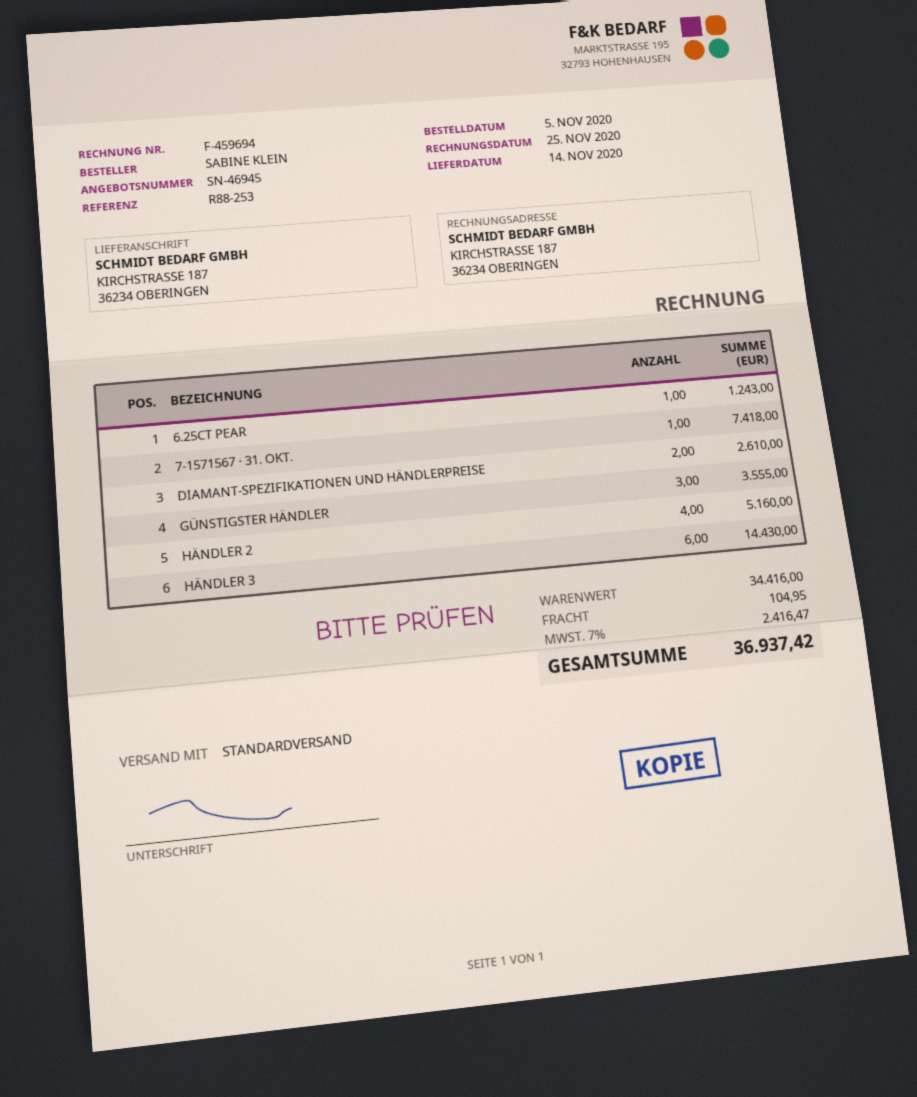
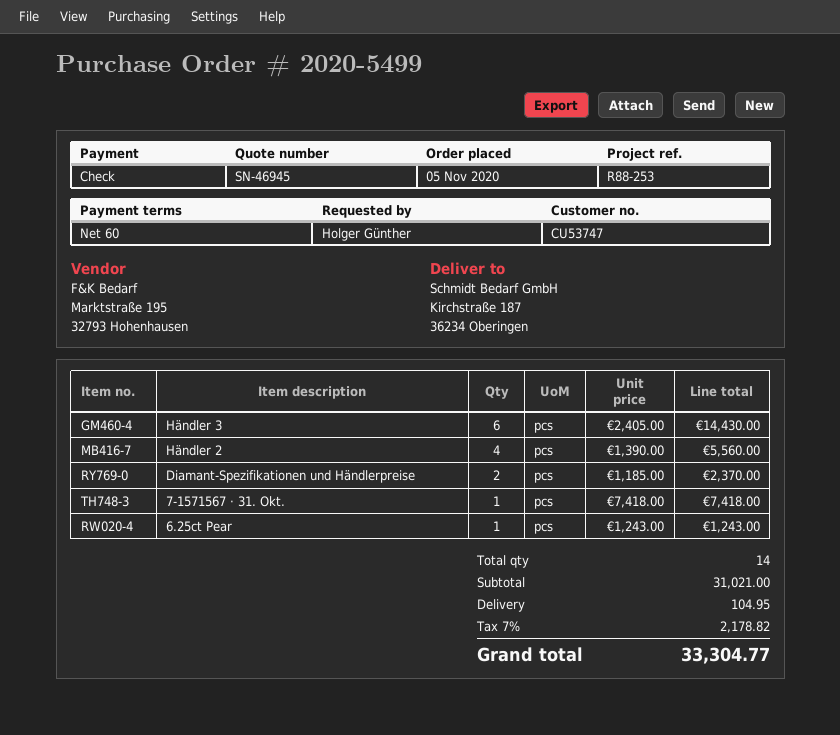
ordered by: SABINE KLEIN -> Holger Günther
DIAMANT-SPEZIFIKATIONEN UND HÄNDLERPREISE: 2 for 2610.00 -> 2 for 2370.00
GÜNSTIGSTER HÄNDLER: 3 for 3555.00 -> none
HÄNDLER 2: 4 for 5160.00 -> 4 for 5560.00
subtotal: 34416.00 -> 31021.00
tax: 7% = 2416.47 -> 7% = 2178.82
total: 36937.42 -> 33304.77

